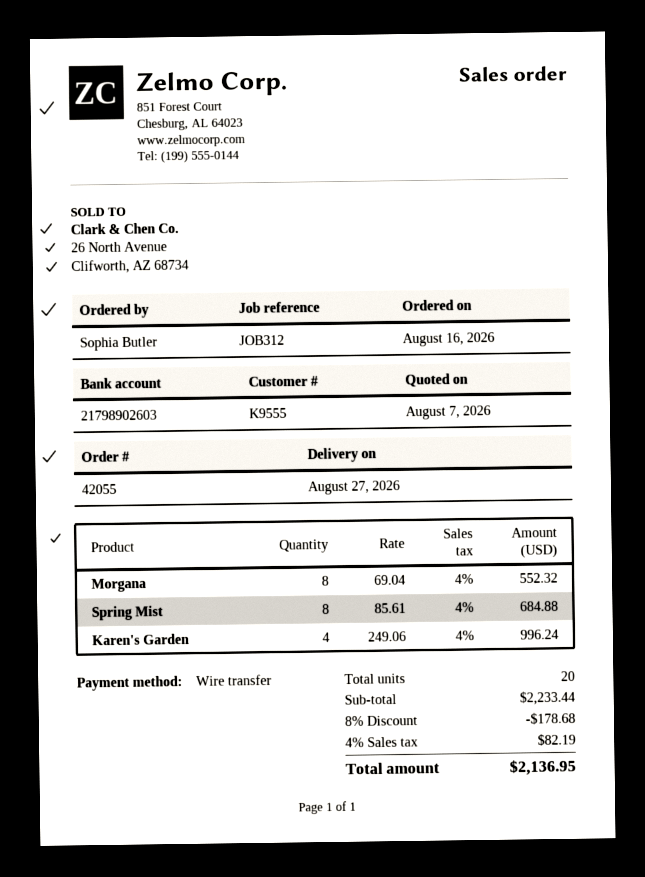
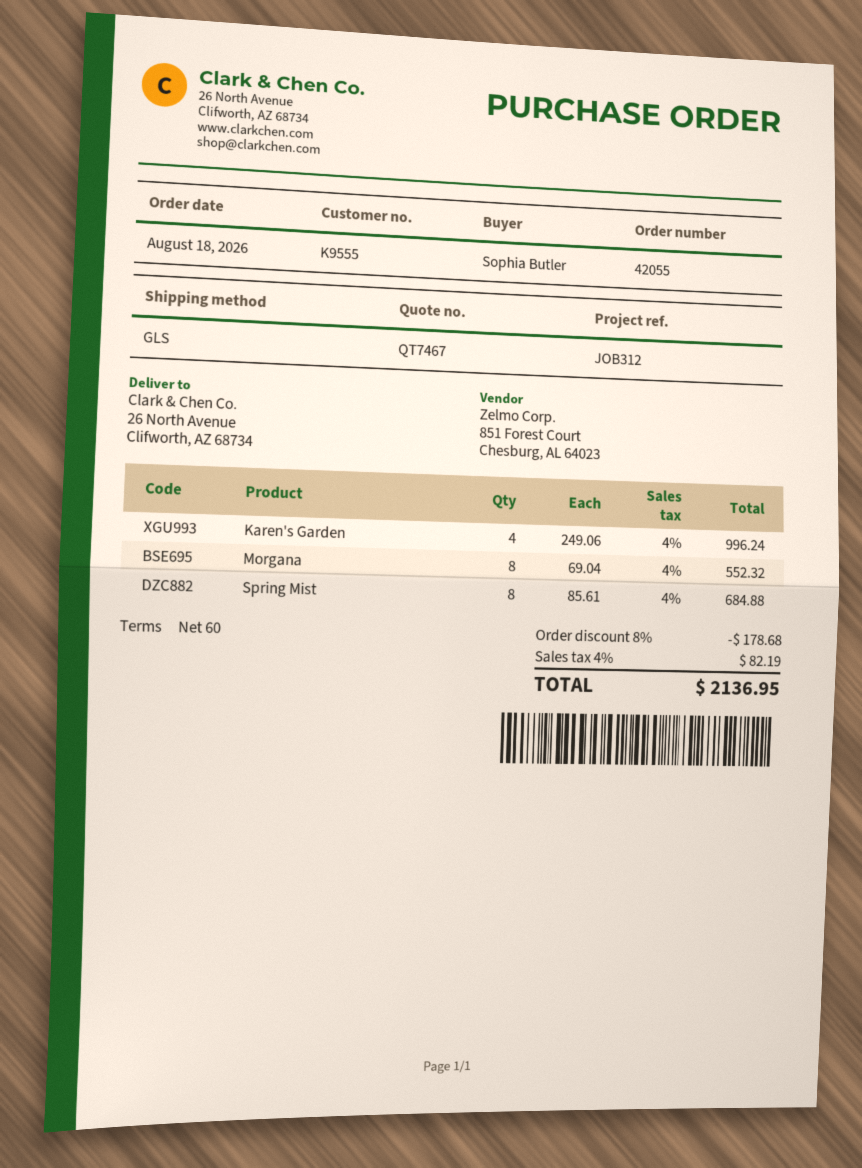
order date: 2026-08-16 -> 2026-08-18

